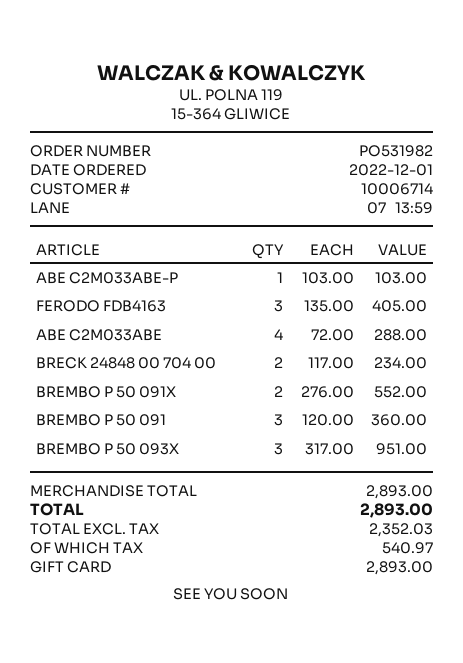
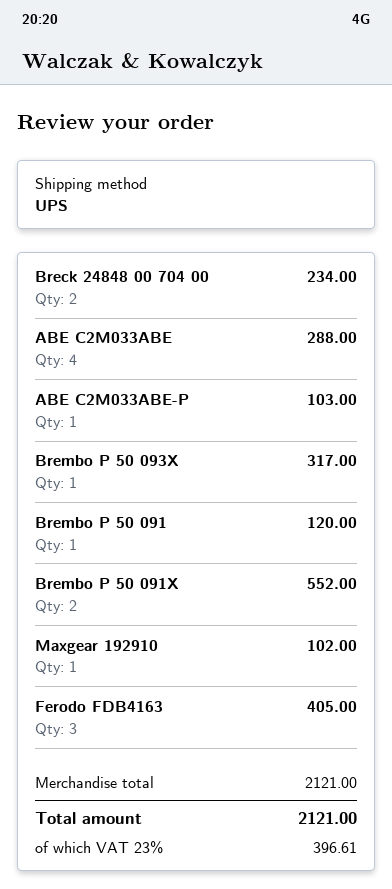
BREMBO P 50 091: 3 for 360.00 -> 1 for 120.00
BREMBO P 50 093X: 3 for 951.00 -> 1 for 317.00
Maxgear 192910: none -> 1 for 102.00
subtotal: 2893.00 -> 2121.00
tax: 540.97 -> 396.61
total: 2893.00 -> 2121.00

